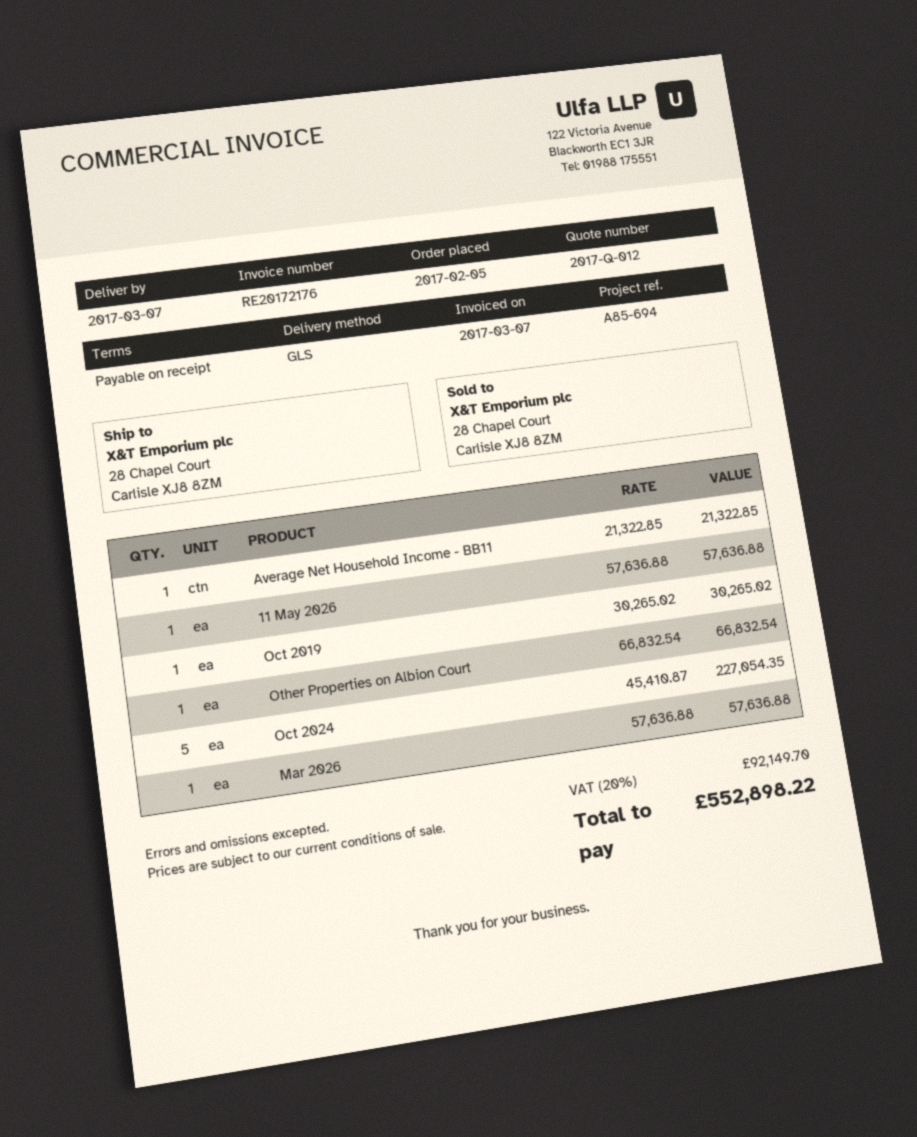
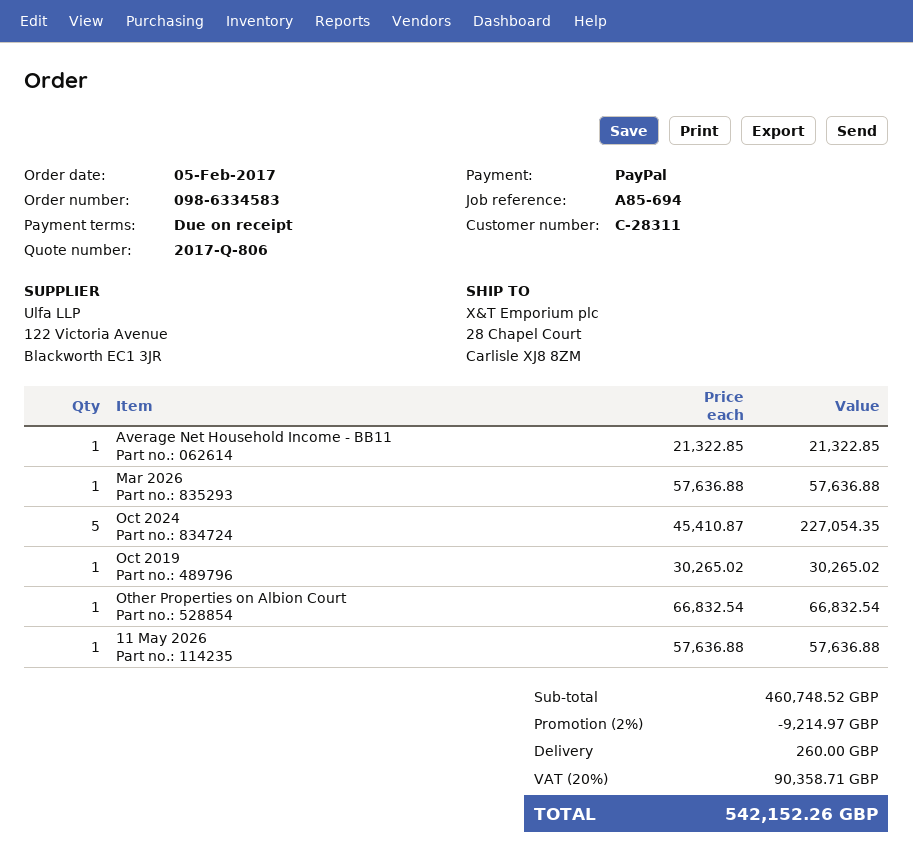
quote number: 2017-Q-012 -> 2017-Q-806
discount: none -> 2% = 9214.97
shipping: none -> 260.00
tax: 20% = 92149.70 -> 20% = 90358.71
total: 552898.22 -> 542152.26

